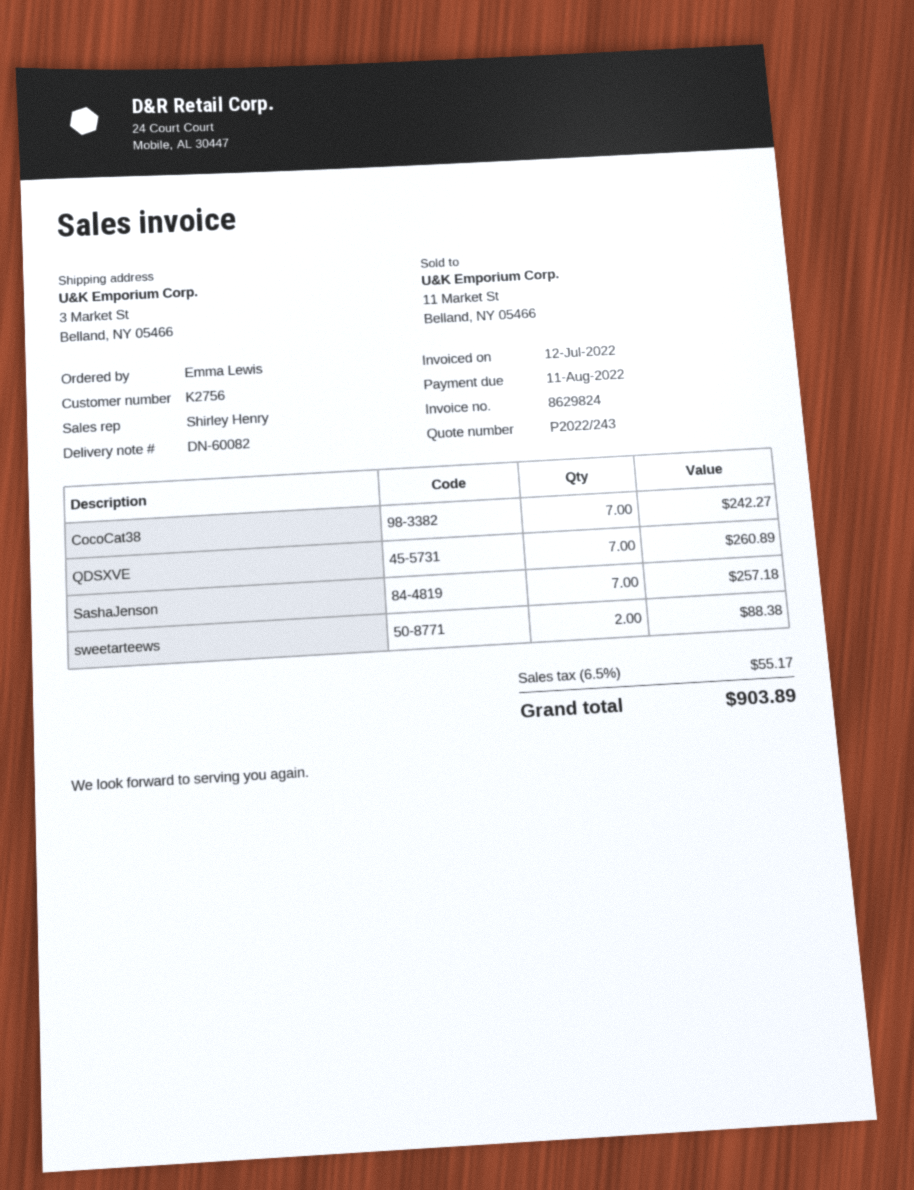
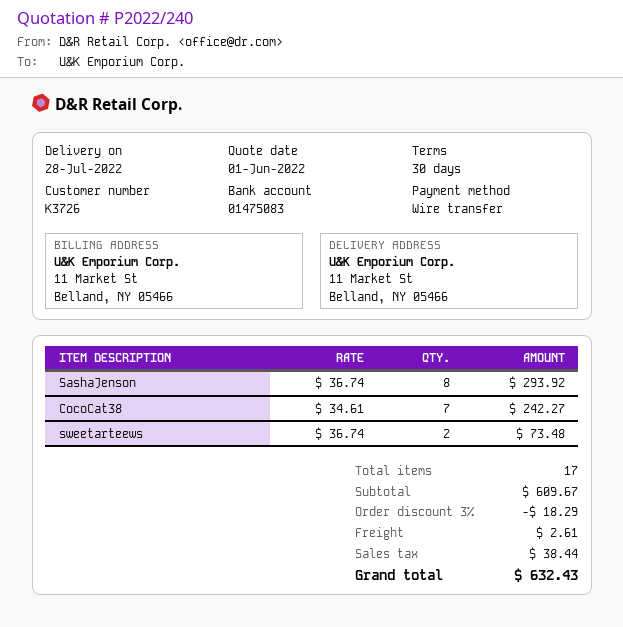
quote number: P2022/243 -> P2022/240
customer number: K2756 -> K3726
ship to: 3 Market St, Belland, NY 05466 -> 11 Market St, Belland, NY 05466
QDSXVE: 7 for 260.89 -> none
SashaJenson: 7 for 257.18 -> 8 for 293.92
sweetarteews: 2 for 88.38 -> 2 for 73.48
discount: none -> 3% = 18.29
shipping: none -> 2.61
tax: 55.17 -> 38.44
total: 903.89 -> 632.43

